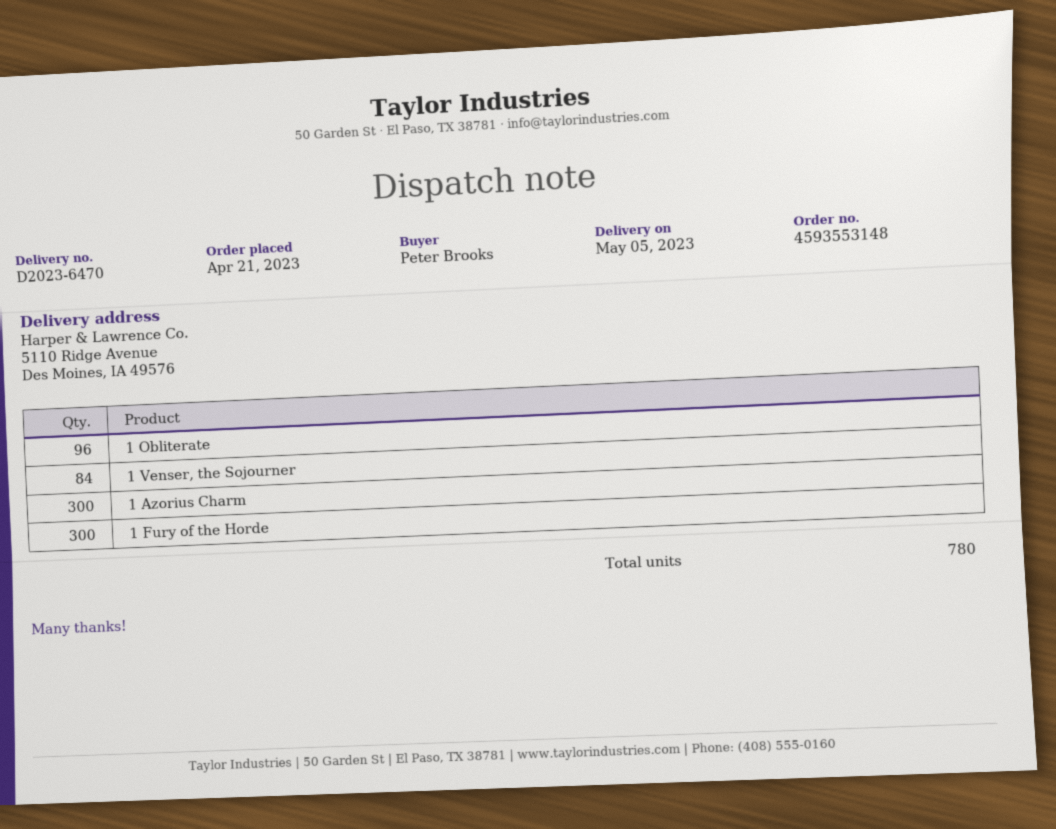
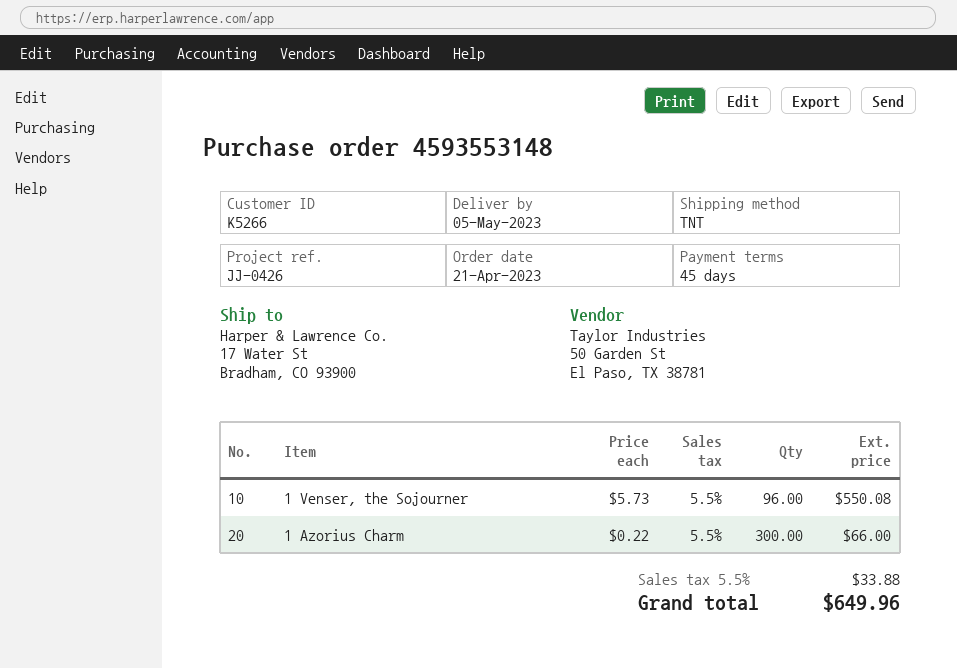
ship to: 5110 Ridge Avenue, Des Moines, IA 49576 -> 17 Water St, Bradham, CO 93900
1 Obliterate: 96 -> none
1 Venser, the Sojourner: 84 -> 96
1 Fury of the Horde: 300 -> none

